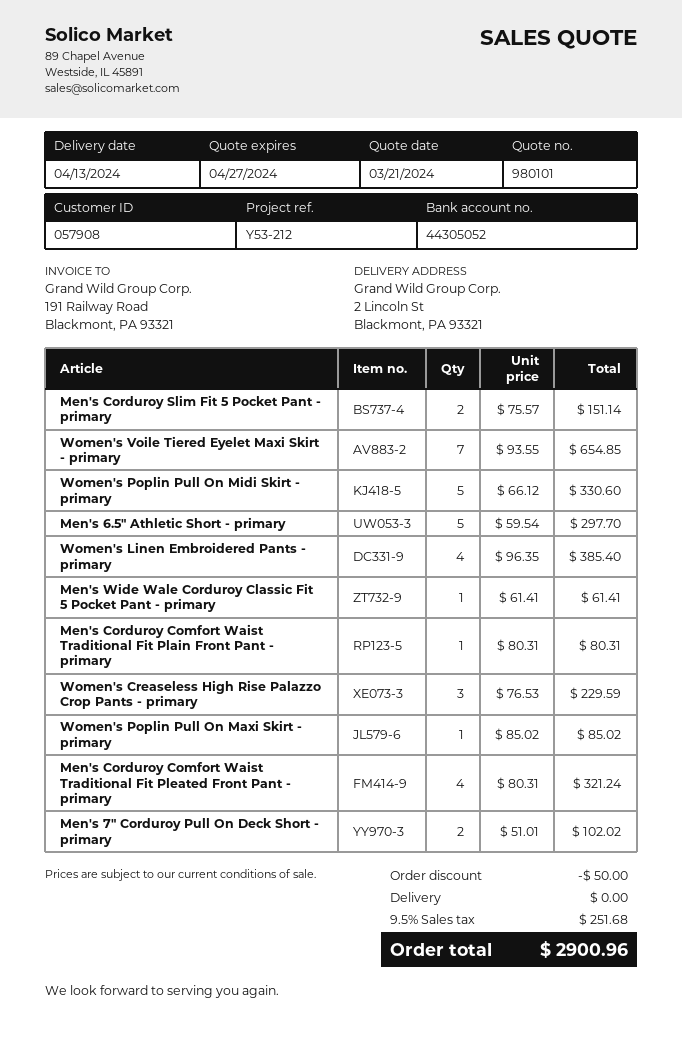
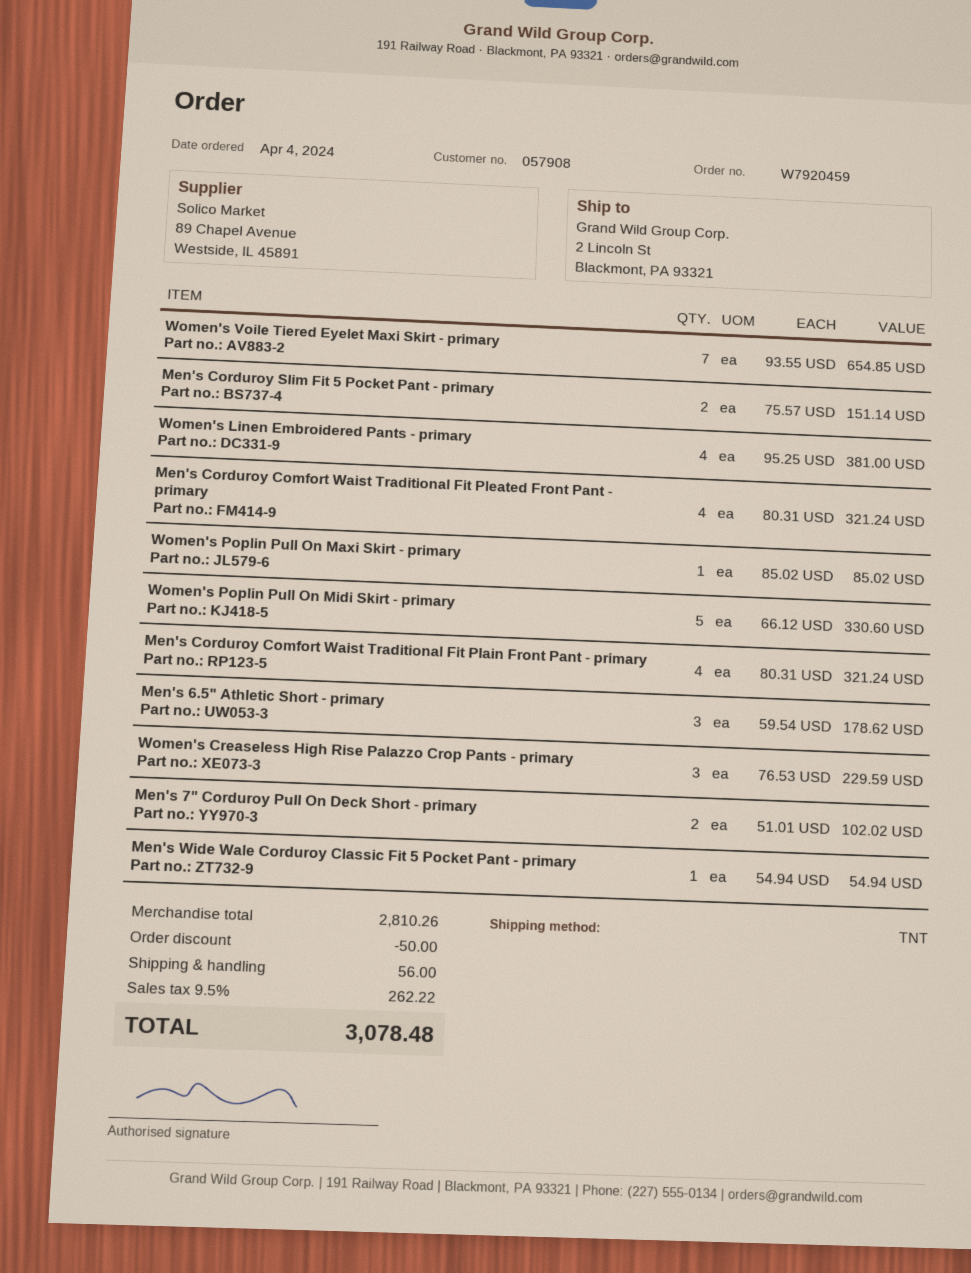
Men's 6.5" Athletic Short - primary: 5 x 59.54 = 297.70 -> 3 x 59.54 = 178.62
Women's Linen Embroidered Pants - primary: 4 x 96.35 = 385.40 -> 4 x 95.25 = 381.00
Men's Wide Wale Corduroy Classic Fit 5 Pocket Pant - primary: 1 x 61.41 = 61.41 -> 1 x 54.94 = 54.94
Men's Corduroy Comfort Waist Traditional Fit Plain Front Pant - primary: 1 x 80.31 = 80.31 -> 4 x 80.31 = 321.24
shipping: 0.00 -> 56.00
tax: 9.5% = 251.68 -> 9.5% = 262.22
total: 2900.96 -> 3078.48

